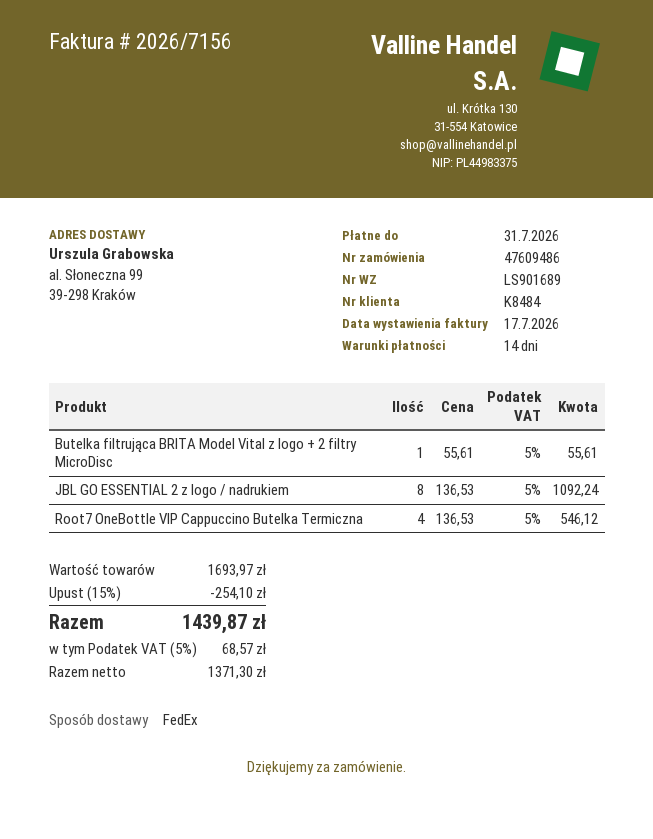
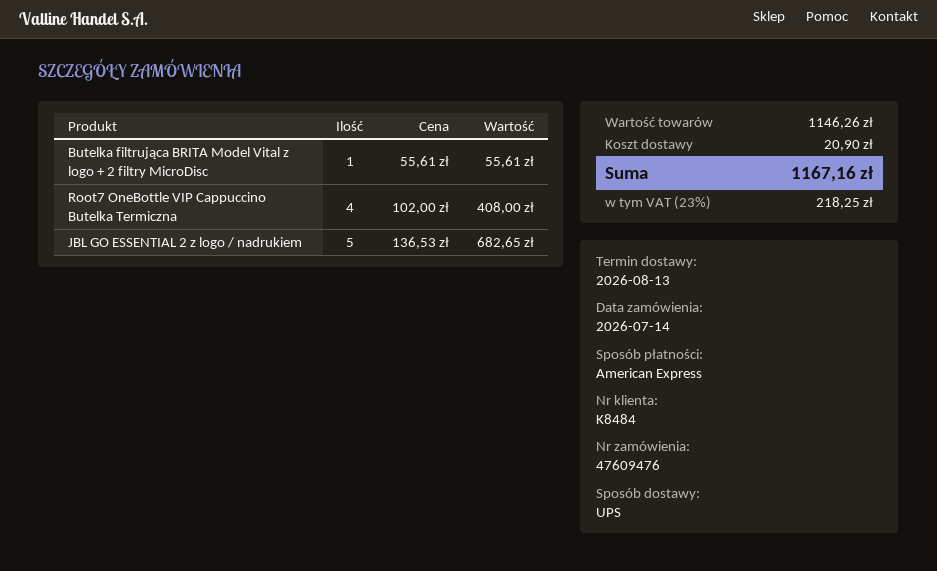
order number: 47609486 -> 47609476
shipping method: FedEx -> UPS
JBL GO ESSENTIAL 2 z logo / nadrukiem: 8 x 136.53 = 1092.24 -> 5 x 136.53 = 682.65
Root7 OneBottle VIP Cappuccino Butelka Termiczna: 4 x 136.53 = 546.12 -> 4 x 102.00 = 408.00
subtotal: 1693.97 -> 1146.26
discount: 15% = 254.10 -> none
shipping: none -> 20.90
tax: 5% = 68.57 -> 23% = 218.25
total: 1439.87 -> 1167.16

